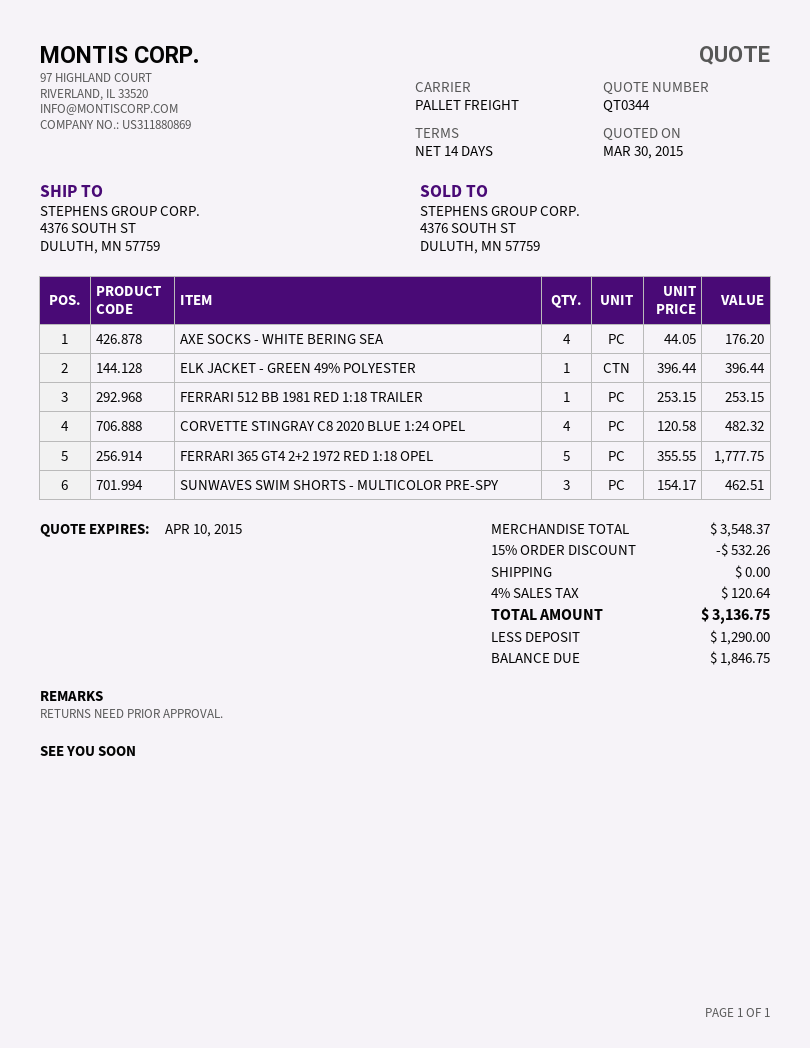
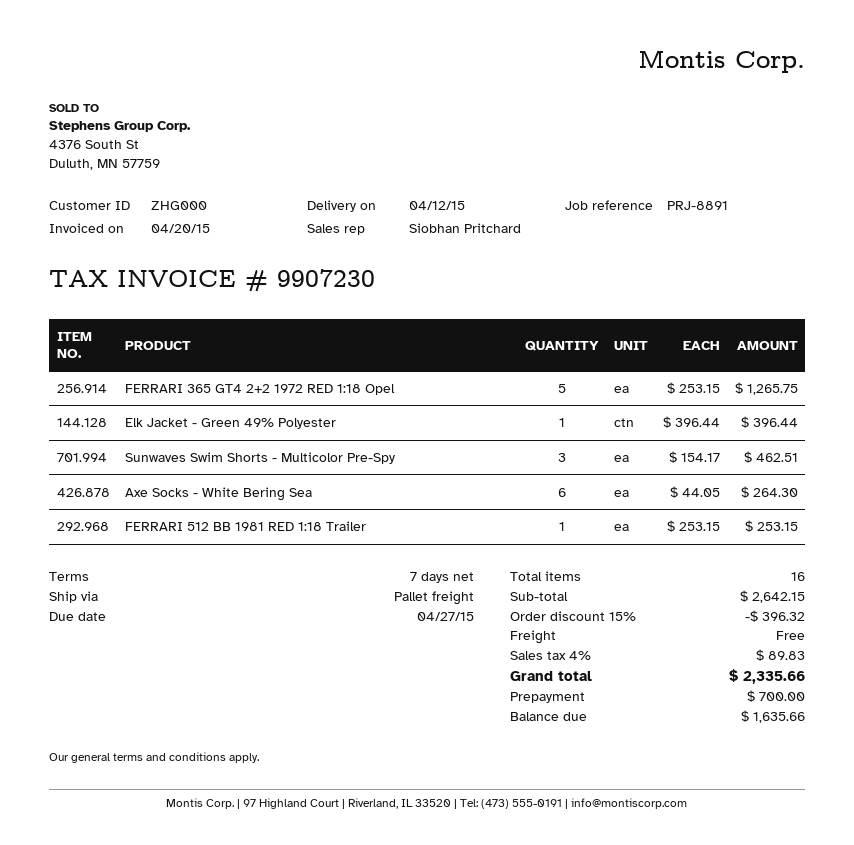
payment terms: 14 days -> 7 days
AXE SOCKS - WHITE BERING SEA: 4 x 44.05 = 176.20 -> 6 x 44.05 = 264.30
CORVETTE STINGRAY C8 2020 BLUE 1:24 OPEL: 4 x 120.58 = 482.32 -> none
FERRARI 365 GT4 2+2 1972 RED 1:18 OPEL: 5 x 355.55 = 1777.75 -> 5 x 253.15 = 1265.75
subtotal: 3548.37 -> 2642.15
discount: 15% = 532.26 -> 15% = 396.32
tax: 4% = 120.64 -> 4% = 89.83
total: 3136.75 -> 2335.66
deposit: 1290.00 -> 700.00
balance: 1846.75 -> 1635.66

